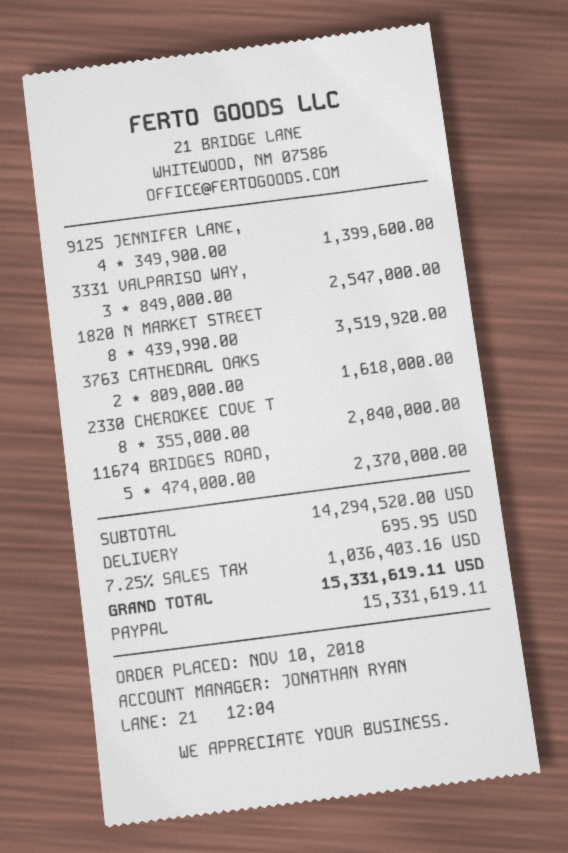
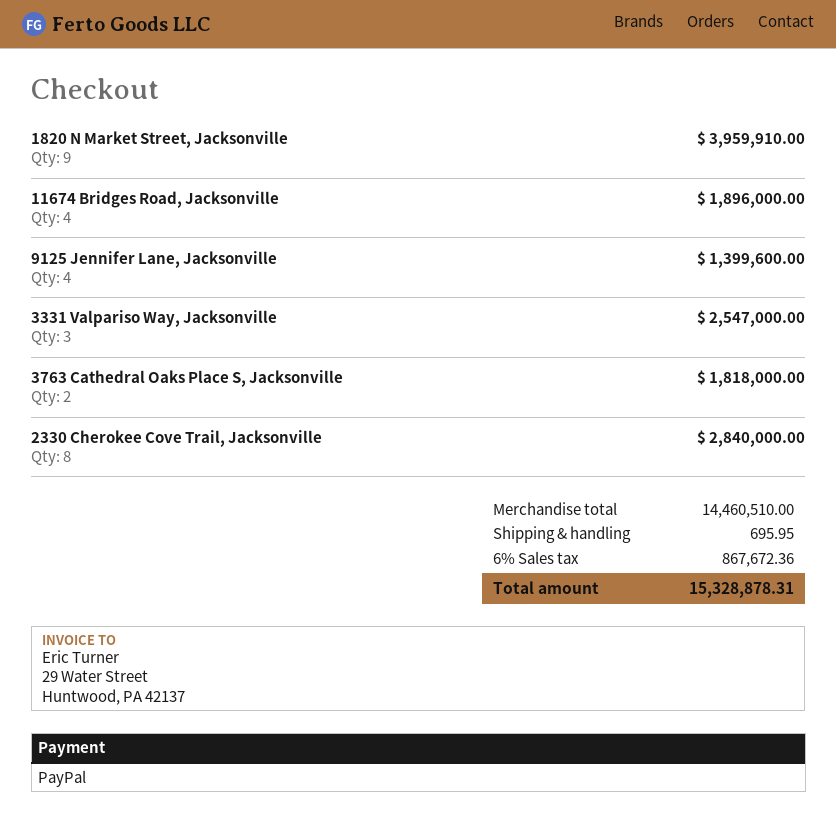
1820 N MARKET STREET: 8 for 3519920.00 -> 9 for 3959910.00
3763 CATHEDRAL OAKS: 2 for 1618000.00 -> 2 for 1818000.00
11674 BRIDGES ROAD,: 5 for 2370000.00 -> 4 for 1896000.00
subtotal: 14294520.00 -> 14460510.00
tax: 7.25% = 1036403.16 -> 6% = 867672.36
total: 15331619.11 -> 15328878.31

